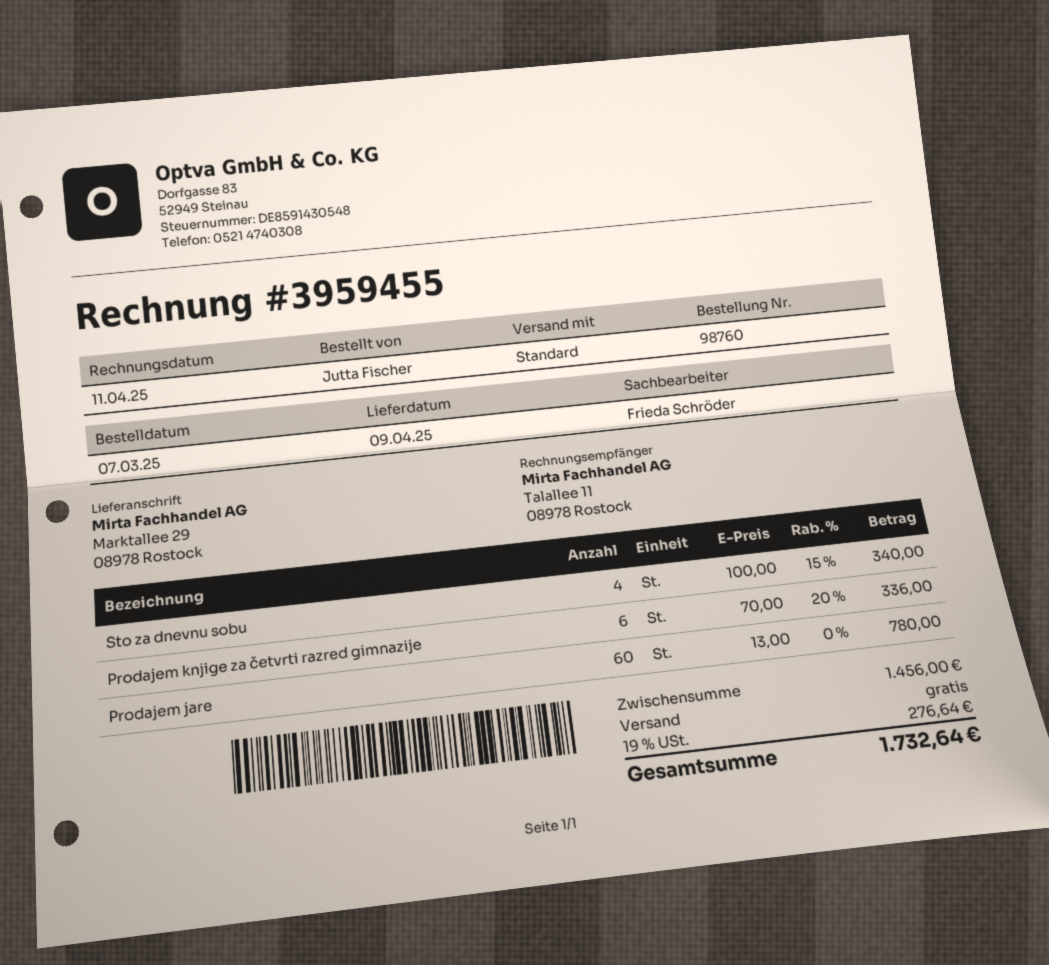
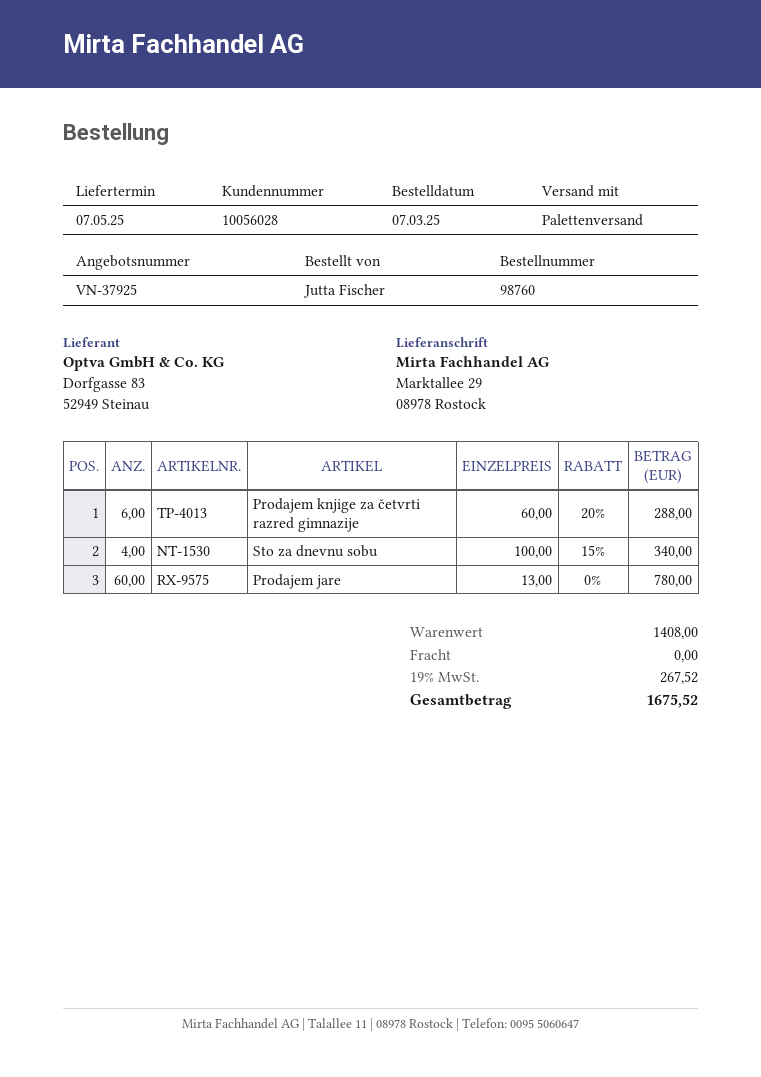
delivery date: 2025-04-09 -> 2025-05-07
shipping method: standard -> pallet freight
Prodajem knjige za četvrti razred gimnazije: 6 x 70.00 - 20% = 336.00 -> 6 x 60.00 - 20% = 288.00
subtotal: 1456.00 -> 1408.00
tax: 19% = 276.64 -> 19% = 267.52
total: 1732.64 -> 1675.52

